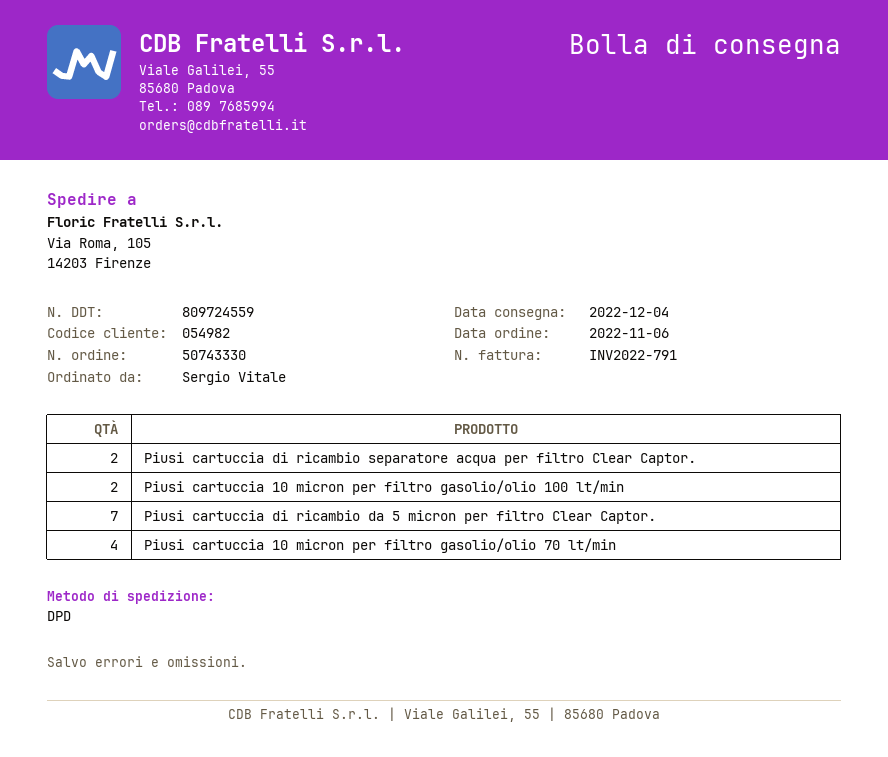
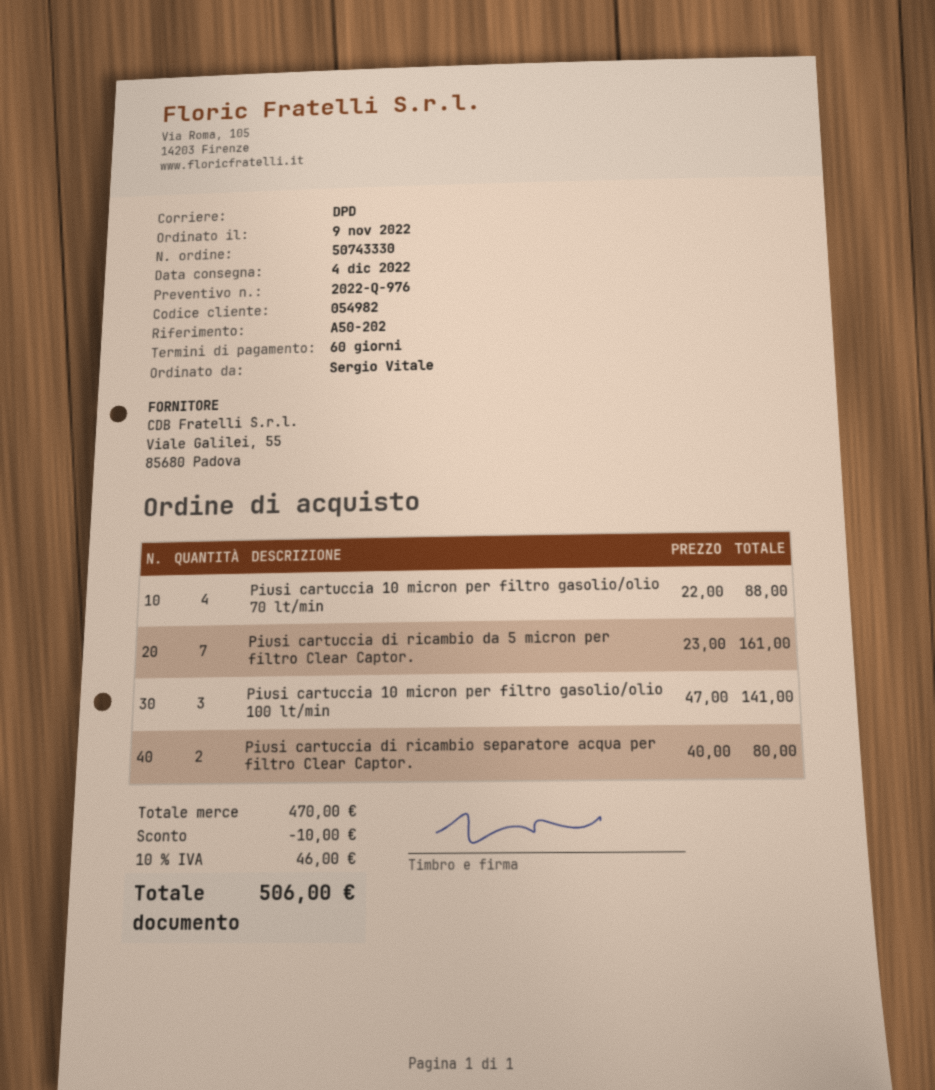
order date: 2022-11-06 -> 2022-11-09
Piusi cartuccia 10 micron per filtro gasolio/olio 100 lt/min: 2 -> 3

